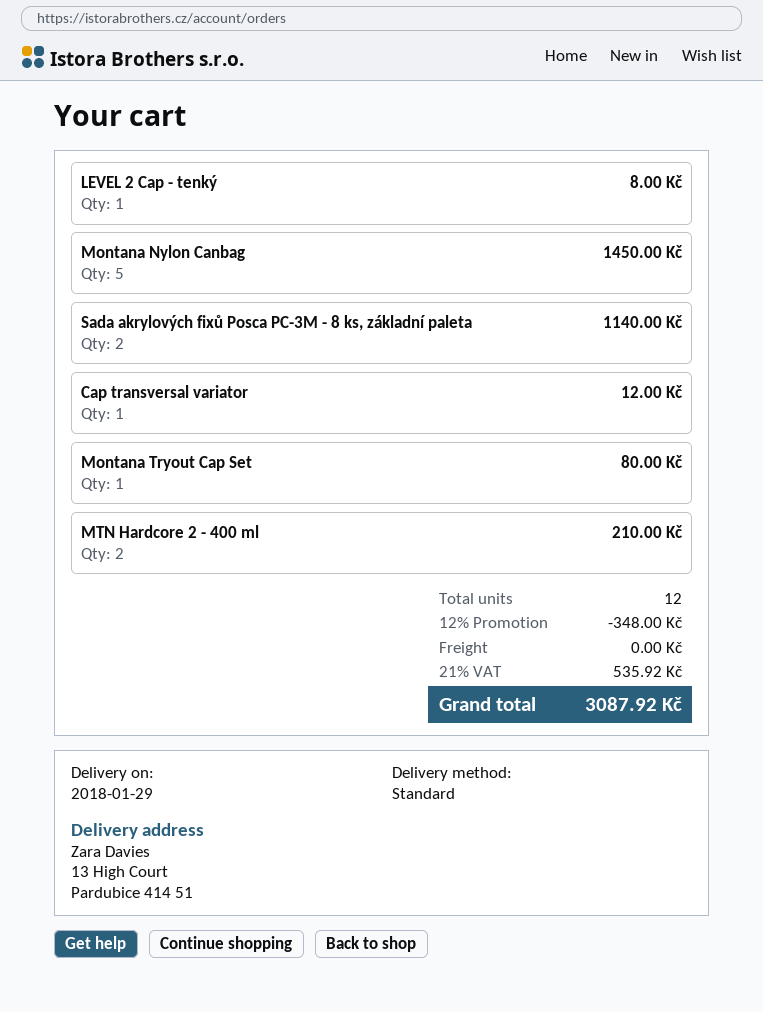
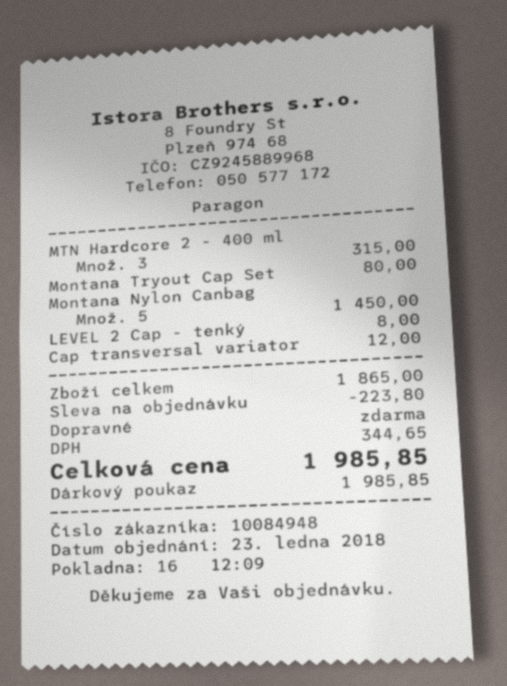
Sada akrylových fixů Posca PC-3M - 8 ks, základní paleta: 2 for 1140.00 -> none
MTN Hardcore 2 - 400 ml: 2 for 210.00 -> 3 for 315.00
discount: 348.00 -> 223.80
tax: 535.92 -> 344.65
total: 3087.92 -> 1985.85

